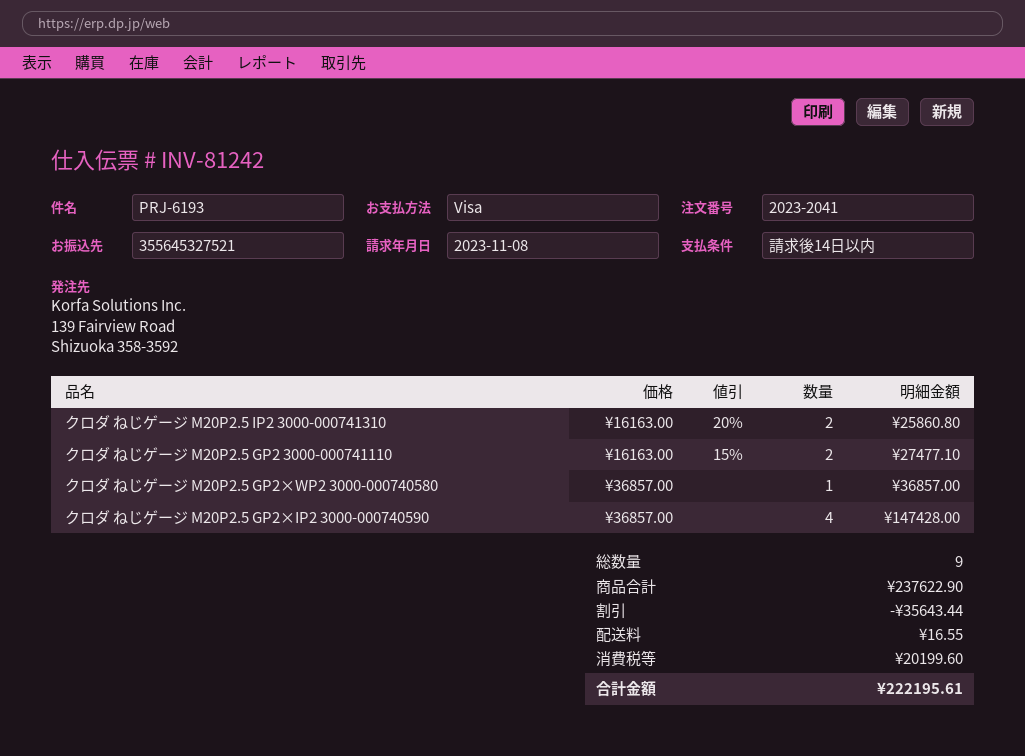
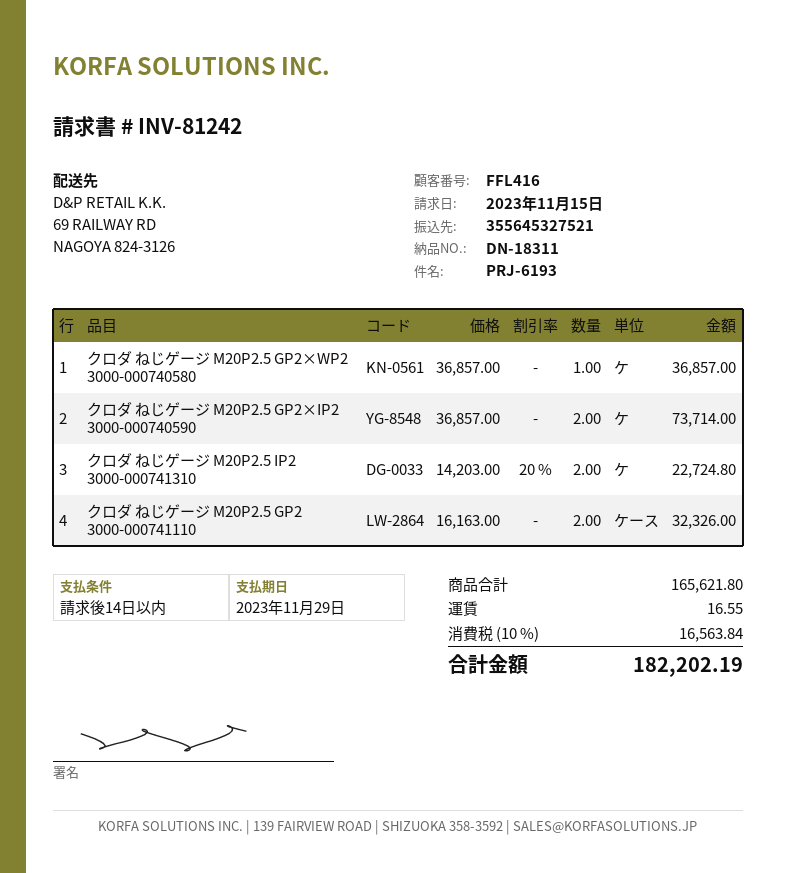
invoice date: 2023-11-08 -> 2023-11-15
クロダ ねじゲージ M20P2.5 IP2 3000-000741310: 2 x 16163.00 - 20% = 25860.80 -> 2 x 14203.00 - 20% = 22724.80
クロダ ねじゲージ M20P2.5 GP2 3000-000741110: 2 x 16163.00 - 15% = 27477.10 -> 2 x 16163.00 = 32326.00
クロダ ねじゲージ M20P2.5 GP2×IP2 3000-000740590: 4 x 36857.00 = 147428.00 -> 2 x 36857.00 = 73714.00
subtotal: 237622.90 -> 165621.80
discount: 35643.44 -> none
tax: 20199.60 -> 16563.84
total: 222195.61 -> 182202.19

